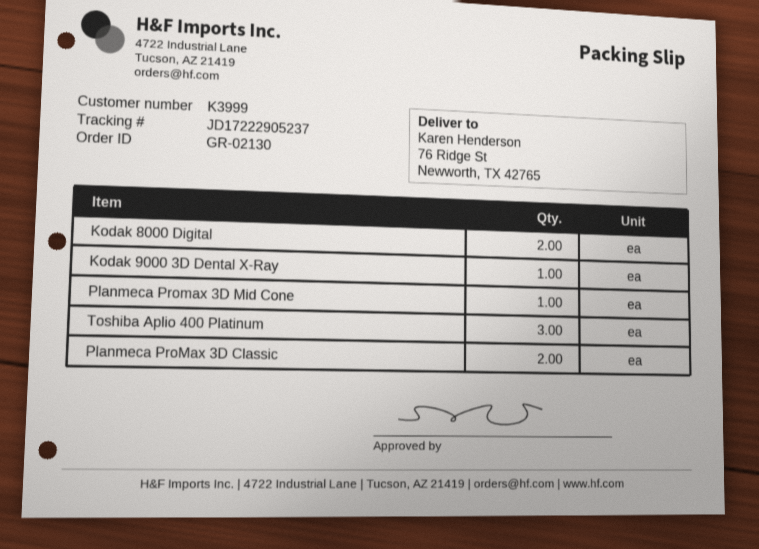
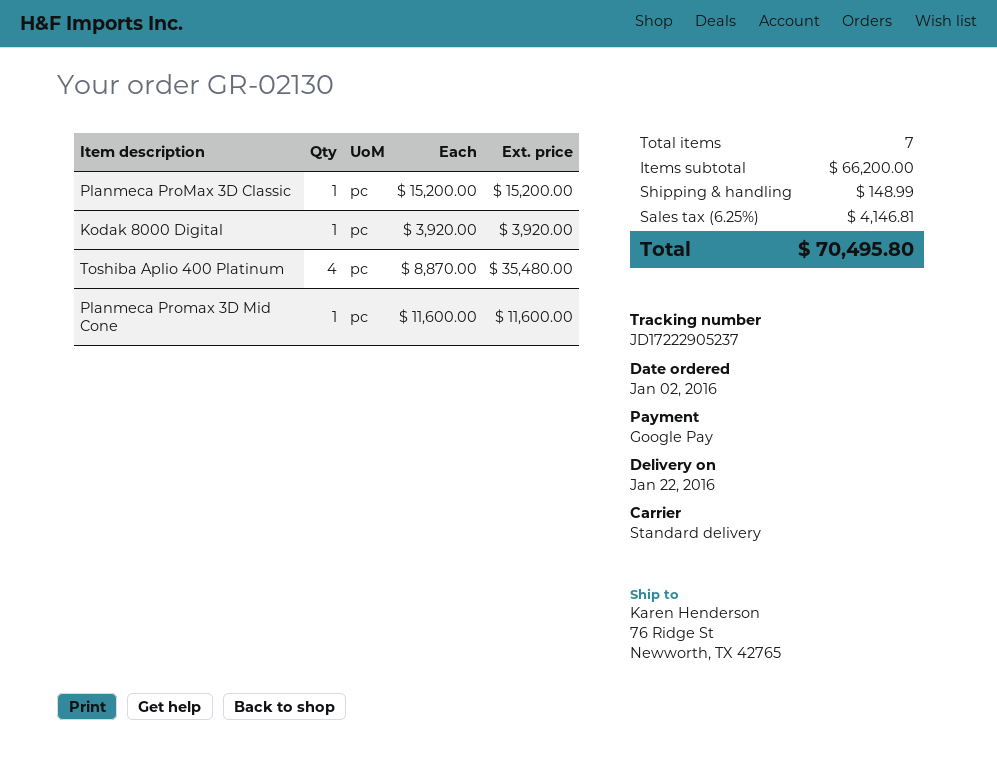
Kodak 8000 Digital: 2 -> 1
Kodak 9000 3D Dental X-Ray: 1 -> none
Toshiba Aplio 400 Platinum: 3 -> 4
Planmeca ProMax 3D Classic: 2 -> 1

